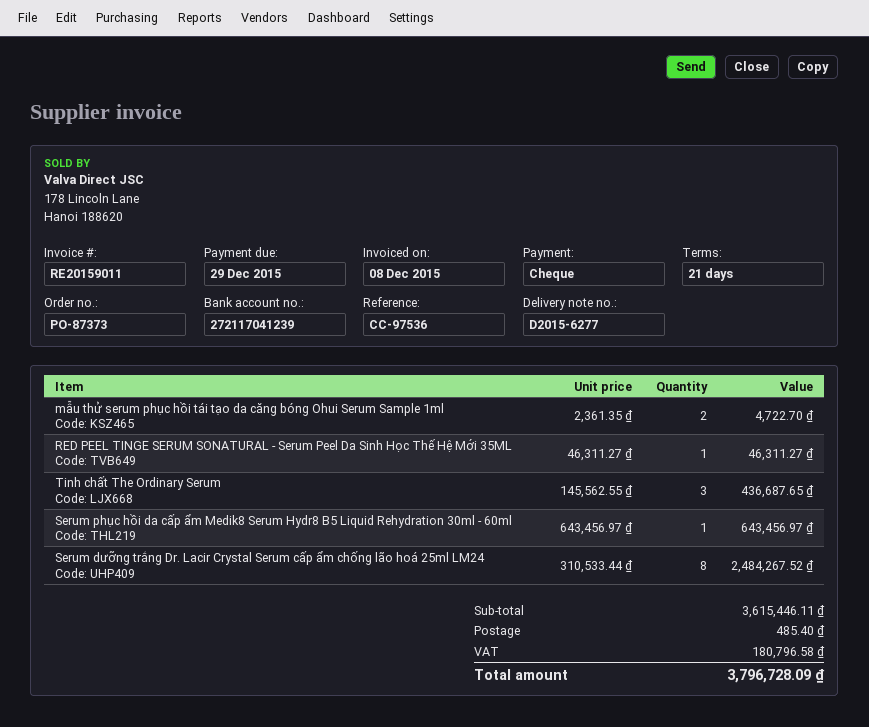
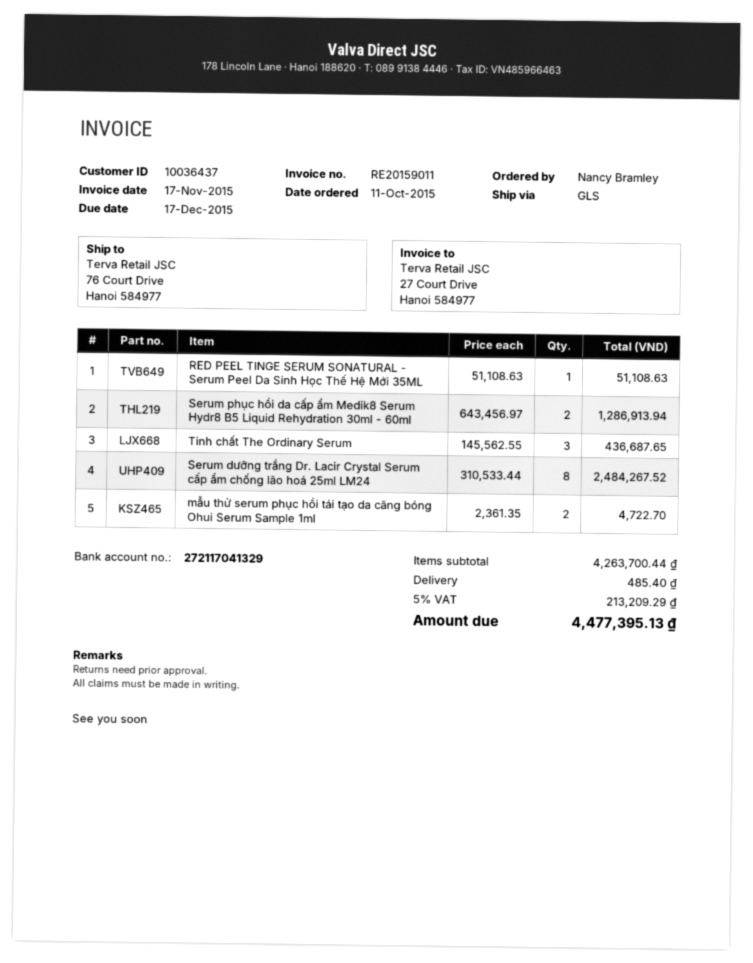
invoice date: 2015-12-08 -> 2015-11-17
due date: 2015-12-29 -> 2015-12-17
bank account: 272117041239 -> 272117041329
RED PEEL TINGE SERUM SONATURAL - Serum Peel Da Sinh Học Thế Hệ Mới 35ML: 1 x 46311.27 = 46311.27 -> 1 x 51108.63 = 51108.63
Serum phục hồi da cấp ẩm Medik8 Serum Hydr8 B5 Liquid Rehydration 30ml - 60ml: 1 x 643456.97 = 643456.97 -> 2 x 643456.97 = 1286913.94
subtotal: 3615446.11 -> 4263700.44
tax: 180796.58 -> 213209.29
total: 3796728.09 -> 4477395.13

